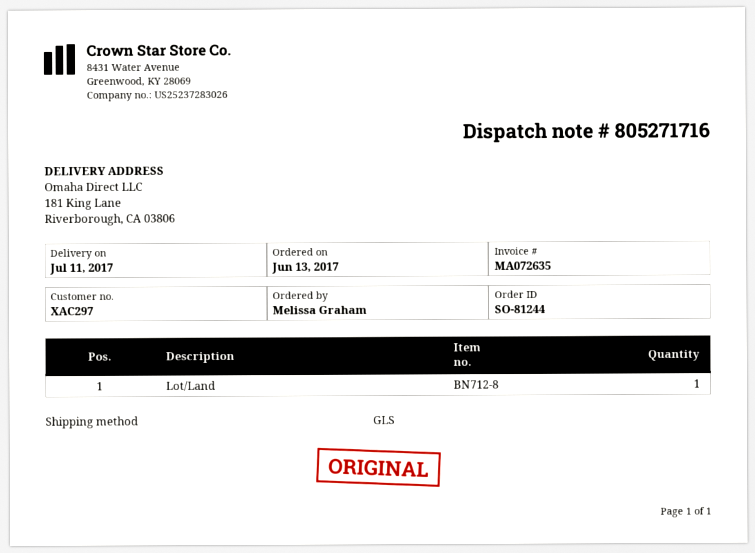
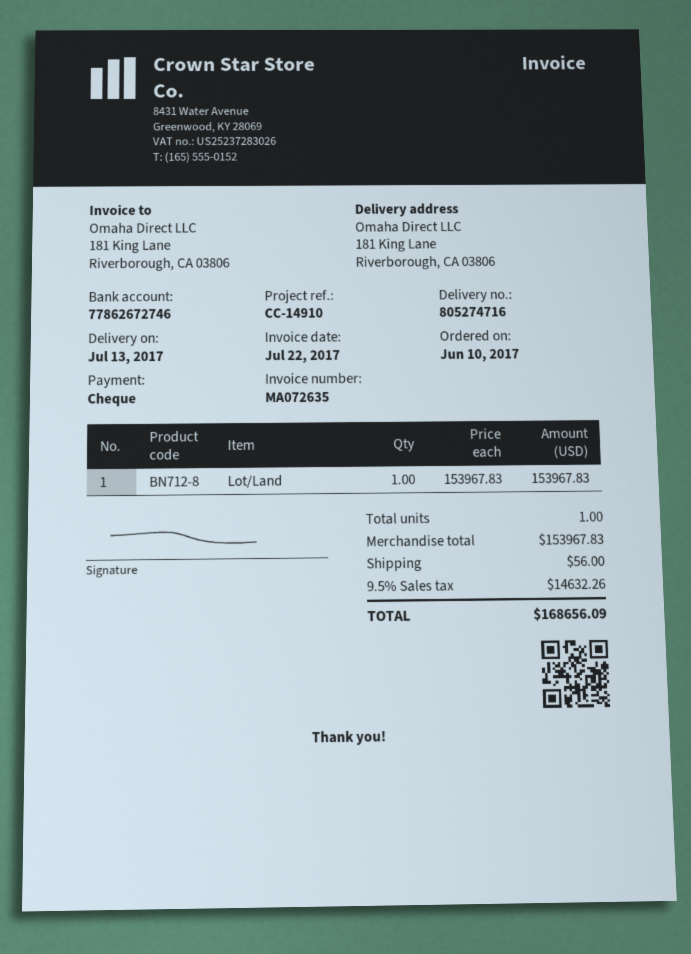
order date: 2017-06-13 -> 2017-06-10
delivery note number: 805271716 -> 805274716
delivery date: 2017-07-11 -> 2017-07-13

